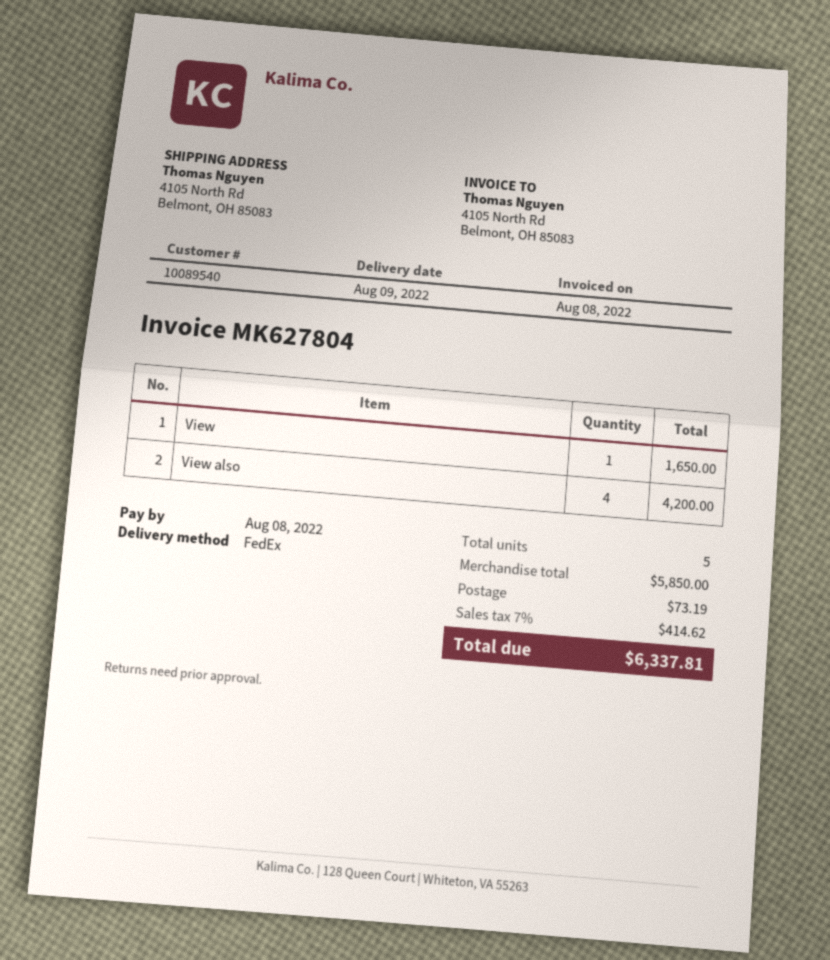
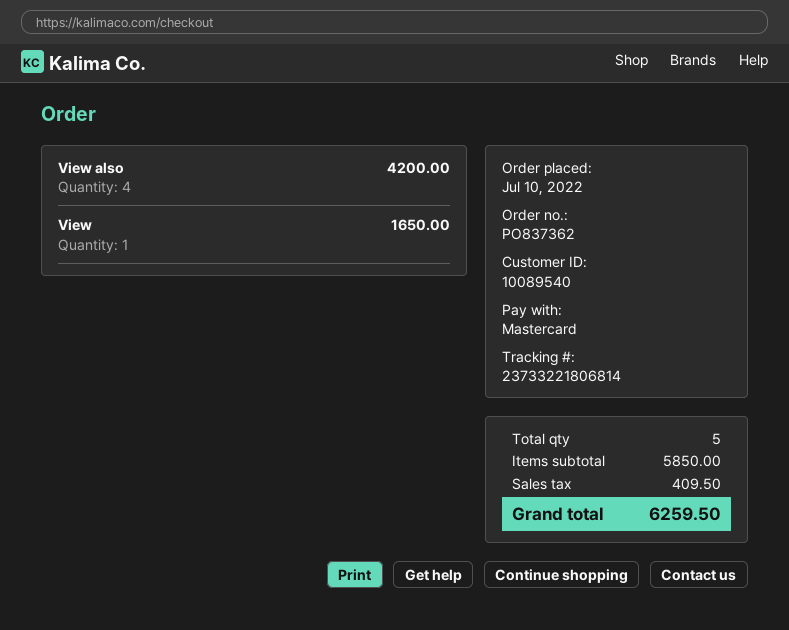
shipping: 73.19 -> none
tax: 414.62 -> 409.50
total: 6337.81 -> 6259.50

